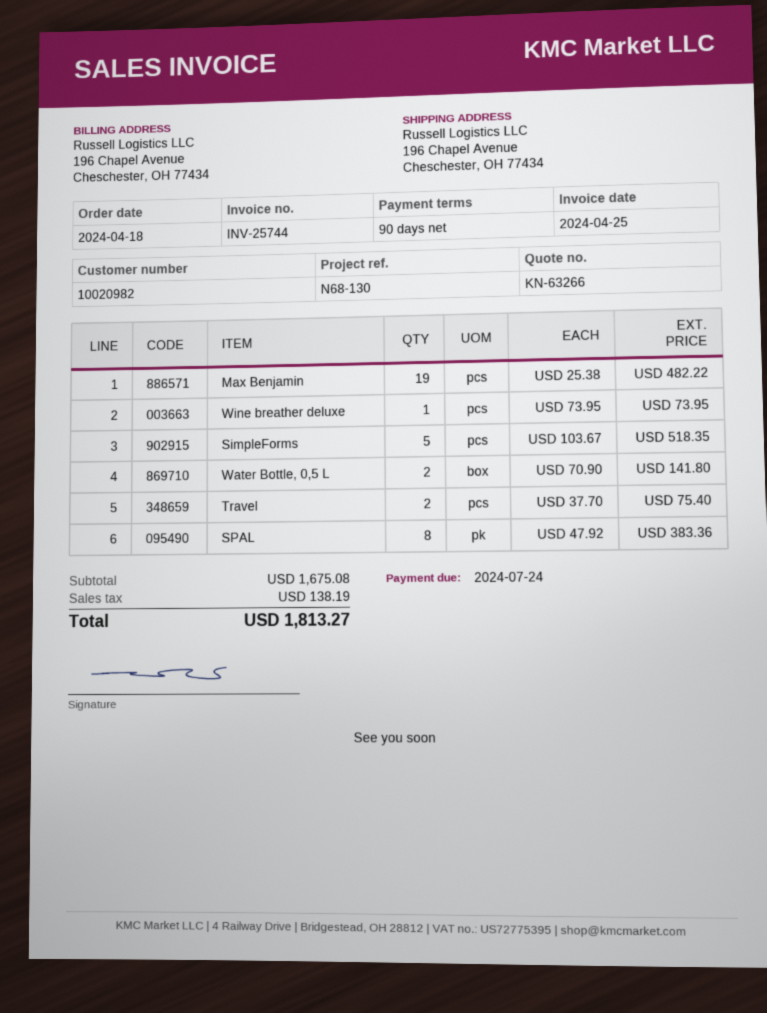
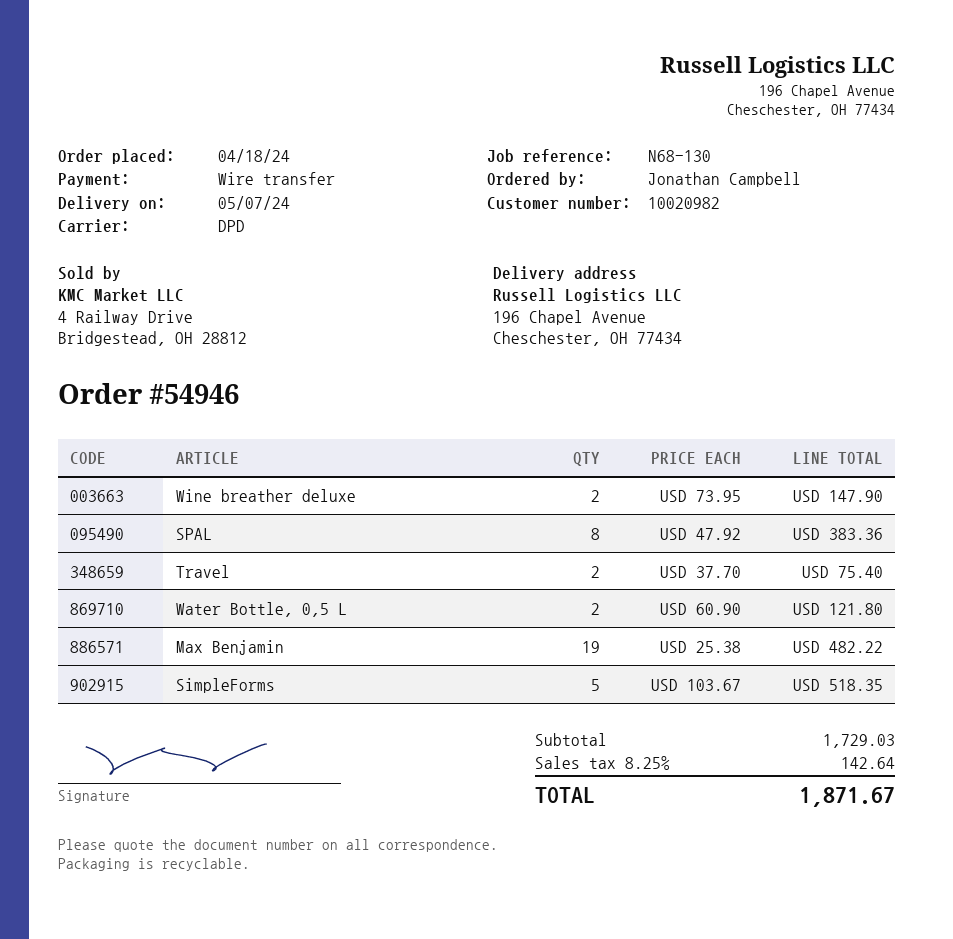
Wine breather deluxe: 1 x 73.95 = 73.95 -> 2 x 73.95 = 147.90
Water Bottle, 0,5 L: 2 x 70.90 = 141.80 -> 2 x 60.90 = 121.80
subtotal: 1675.08 -> 1729.03
tax: 138.19 -> 142.64
total: 1813.27 -> 1871.67

